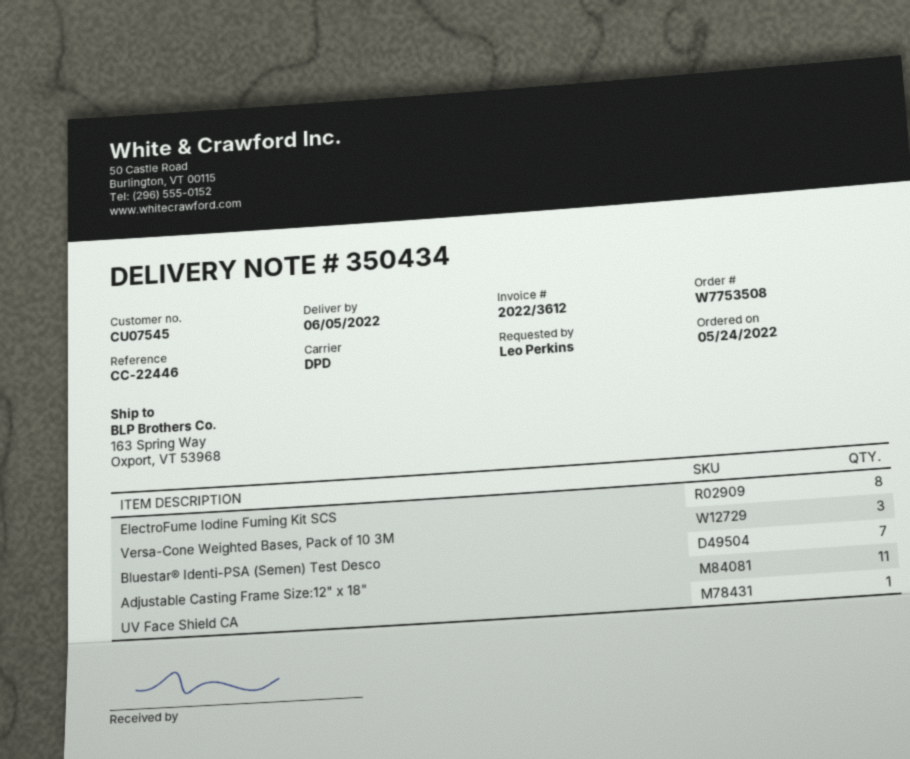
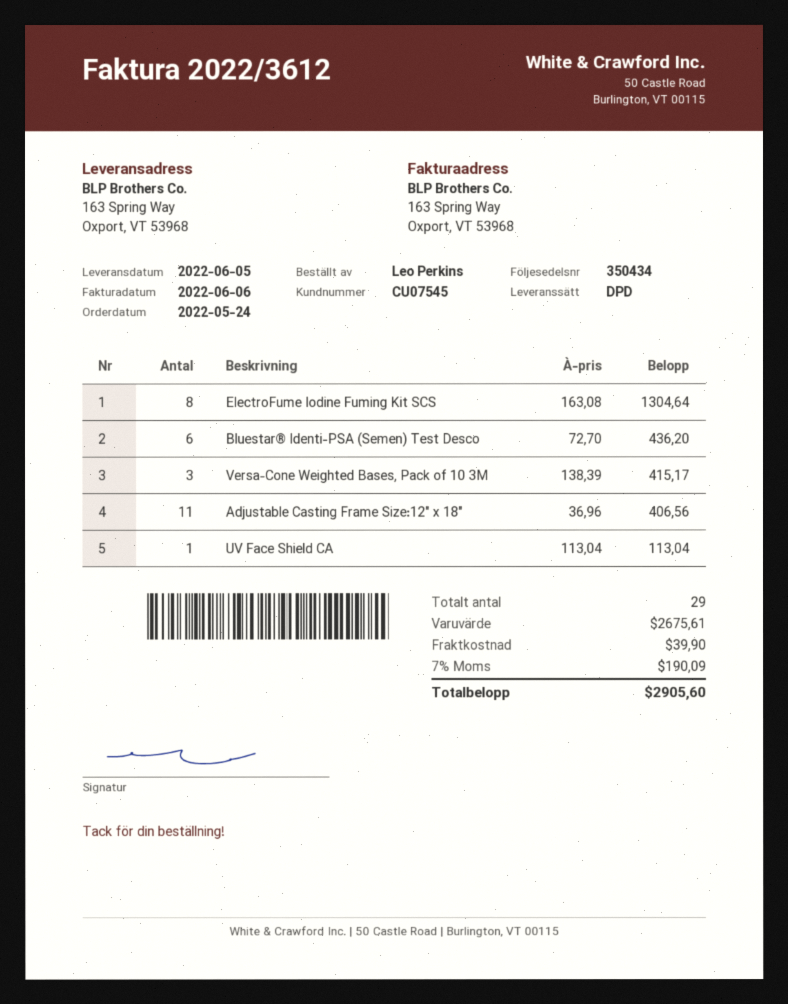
Bluestar® Identi-PSA (Semen) Test Desco: 7 -> 6

